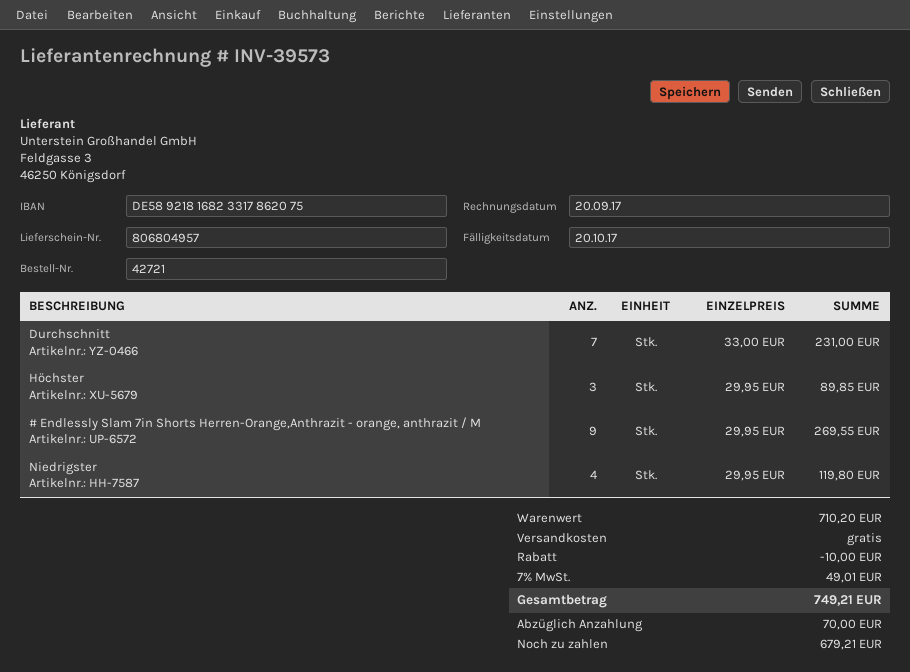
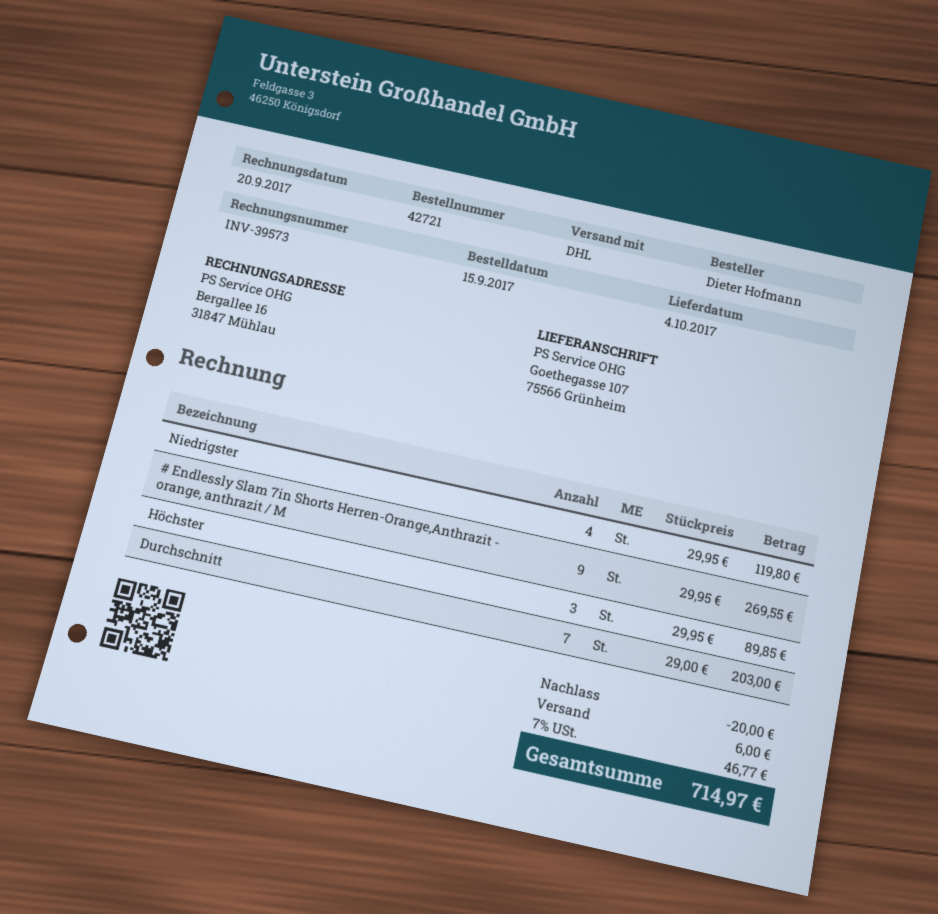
Durchschnitt: 7 x 33.00 = 231.00 -> 7 x 29.00 = 203.00
discount: 10.00 -> 20.00
shipping: 0.00 -> 6.00
tax: 7% = 49.01 -> 7% = 46.77
total: 749.21 -> 714.97

